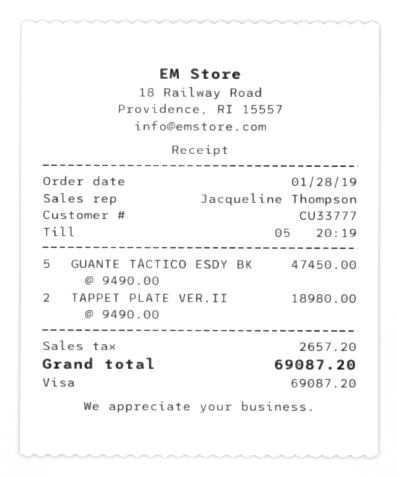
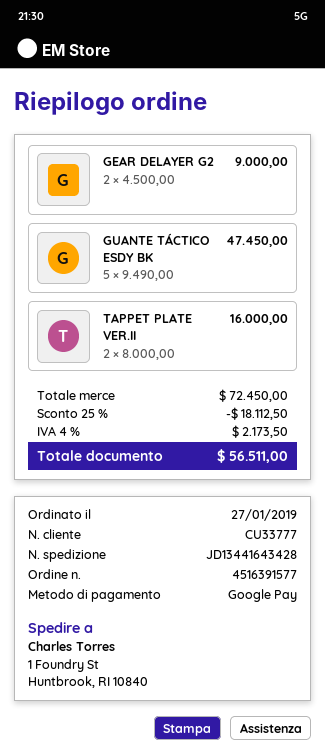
order date: 2019-01-28 -> 2019-01-27
payment method: Visa -> Google Pay
TAPPET PLATE VER.II: 2 x 9490.00 = 18980.00 -> 2 x 8000.00 = 16000.00
GEAR DELAYER G2: none -> 2 x 4500.00 = 9000.00
discount: none -> 25% = 18112.50
tax: 2657.20 -> 2173.50
total: 69087.20 -> 56511.00

